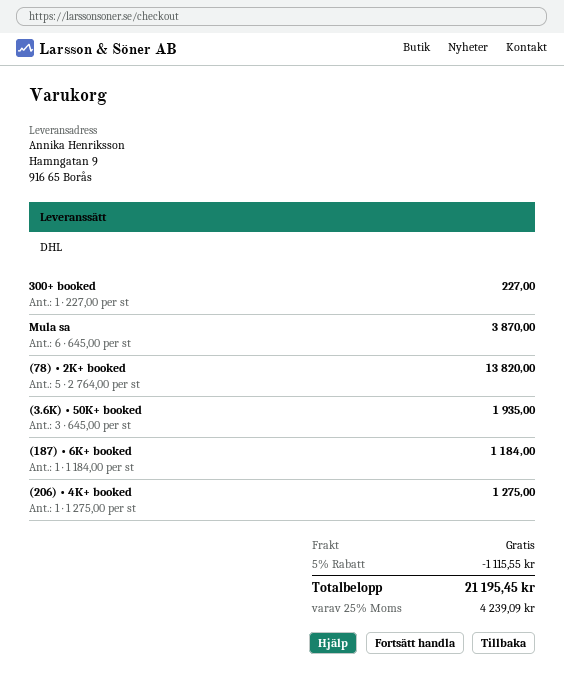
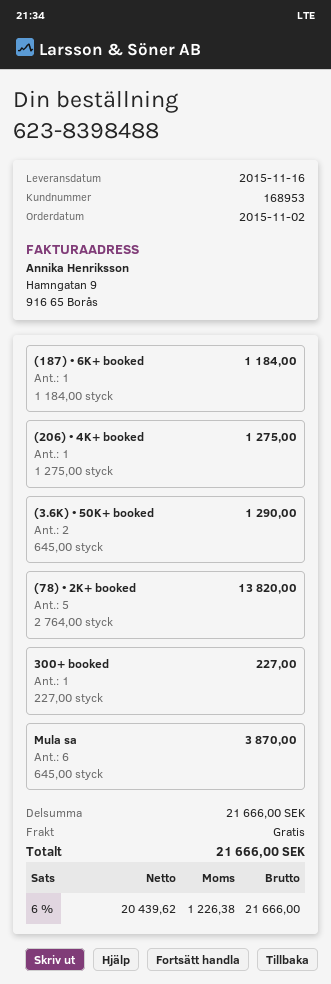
(3.6K) • 50K+ booked: 3 x 645.00 = 1935.00 -> 2 x 645.00 = 1290.00
discount: 5% = 1115.55 -> none
tax: 25% = 4239.09 -> 6% = 1226.38
total: 21195.45 -> 21666.00

